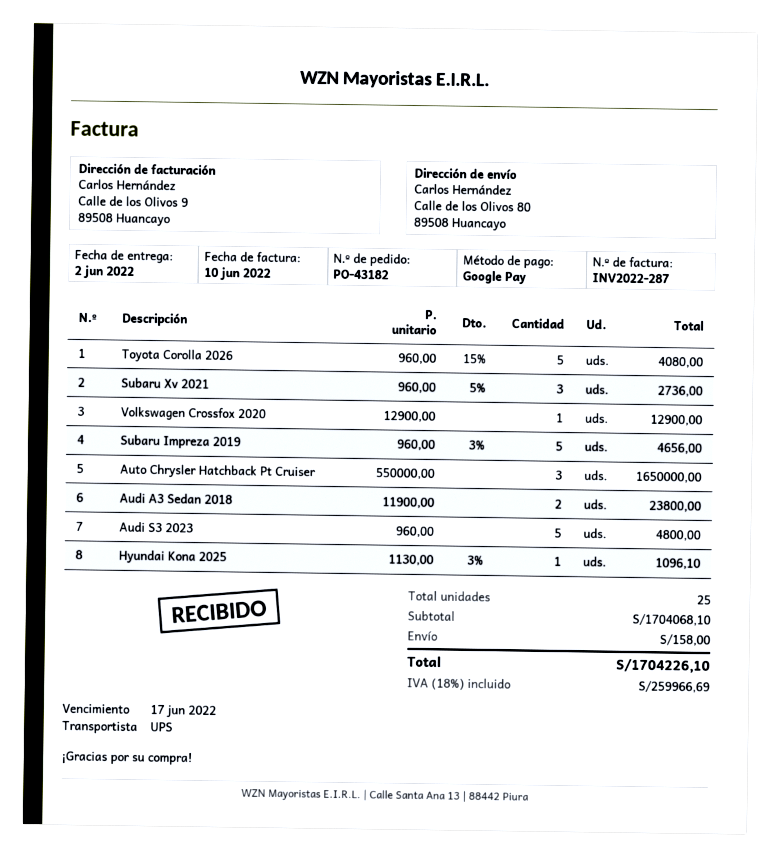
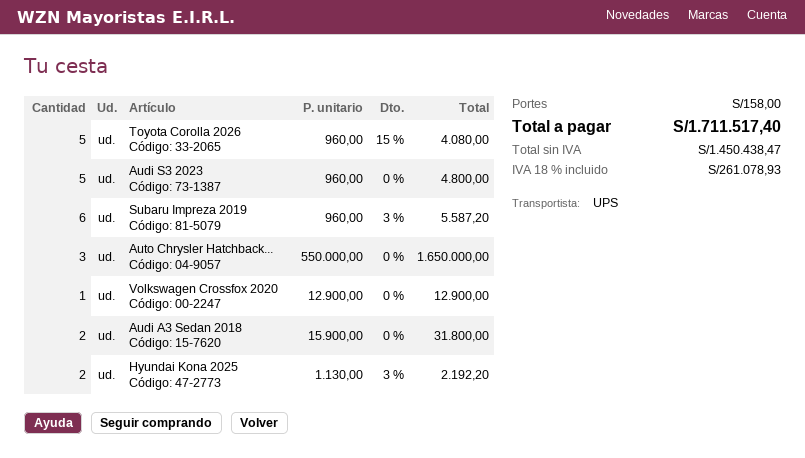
Subaru Xv 2021: 3 x 960.00 - 5% = 2736.00 -> none
Subaru Impreza 2019: 5 x 960.00 - 3% = 4656.00 -> 6 x 960.00 - 3% = 5587.20
Audi A3 Sedan 2018: 2 x 11900.00 = 23800.00 -> 2 x 15900.00 = 31800.00
Hyundai Kona 2025: 1 x 1130.00 - 3% = 1096.10 -> 2 x 1130.00 - 3% = 2192.20
tax: 18% = 259966.69 -> 18% = 261078.93
total: 1704226.10 -> 1711517.40

